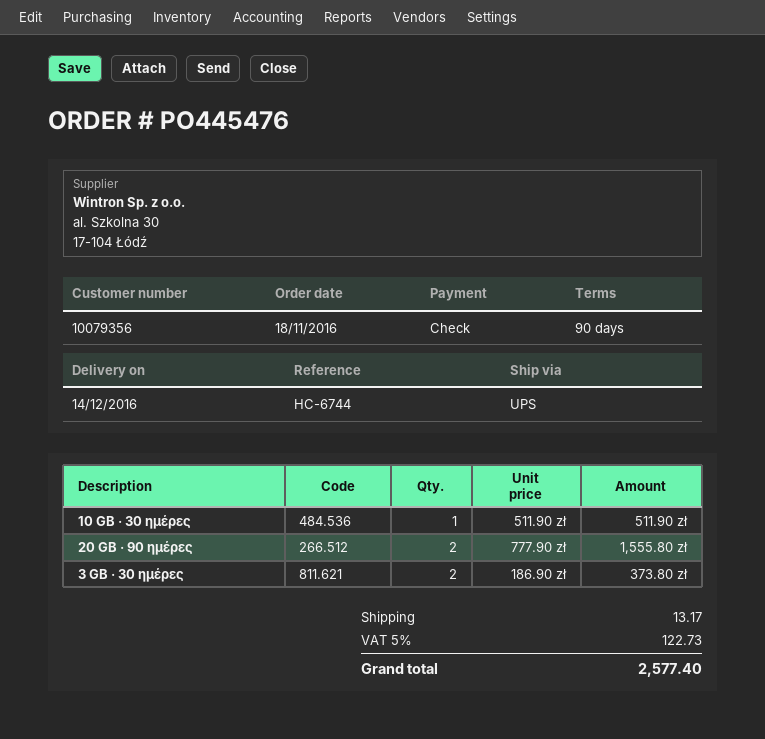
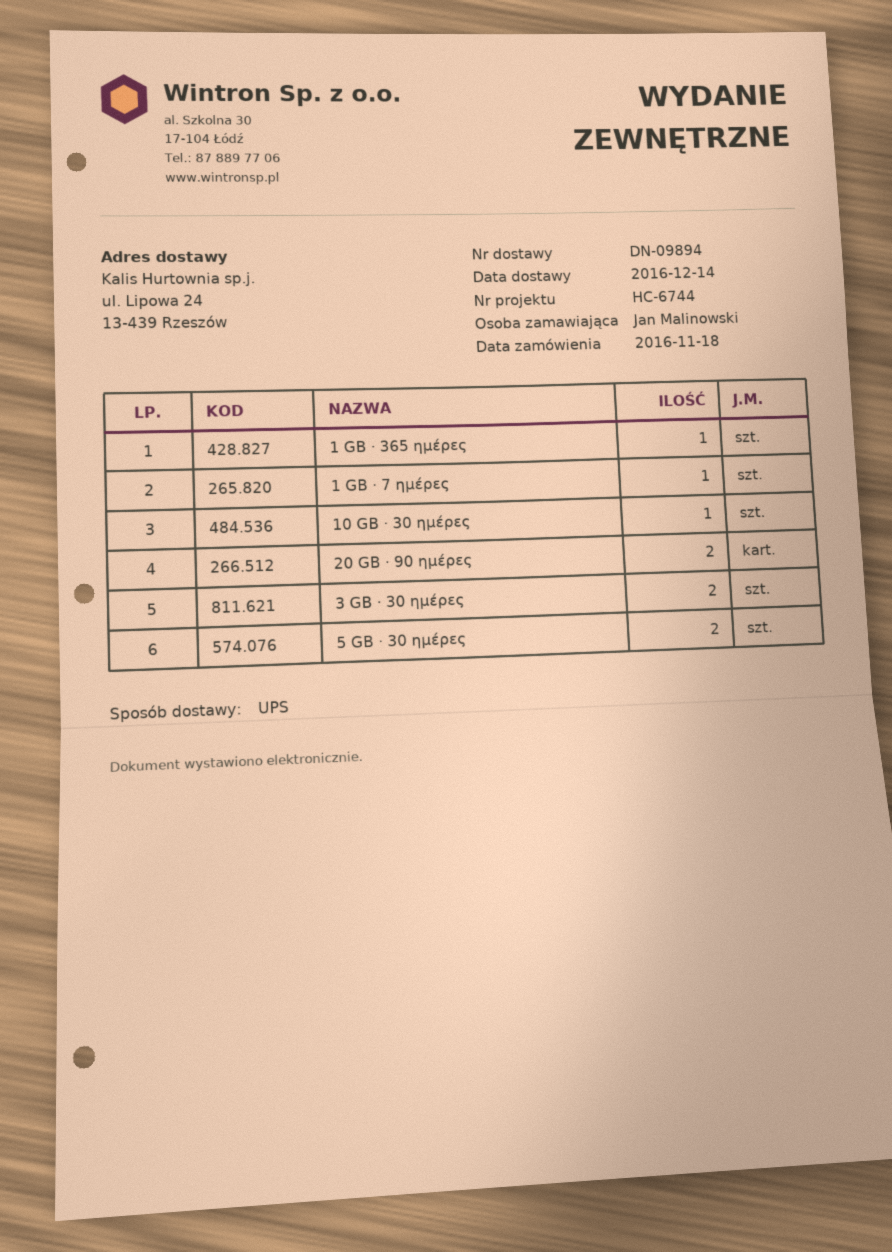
1 GB · 365 ημέρες: none -> 1
1 GB · 7 ημέρες: none -> 1
5 GB · 30 ημέρες: none -> 2

